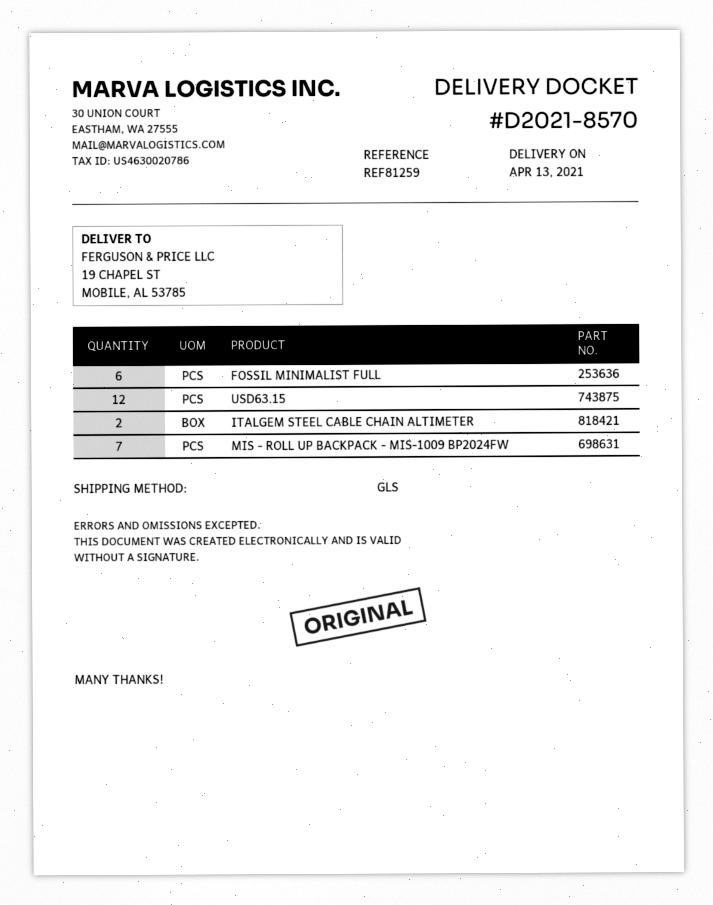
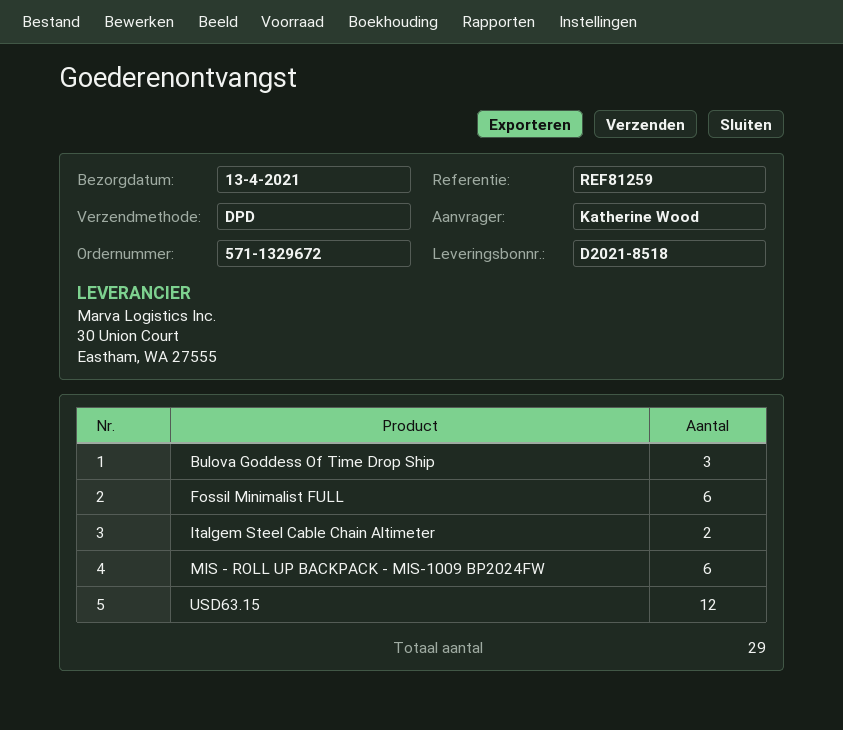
delivery note number: D2021-8570 -> D2021-8518
shipping method: GLS -> DPD
MIS - ROLL UP BACKPACK - MIS-1009 BP2024FW: 7 -> 6
Bulova Goddess Of Time Drop Ship: none -> 3

